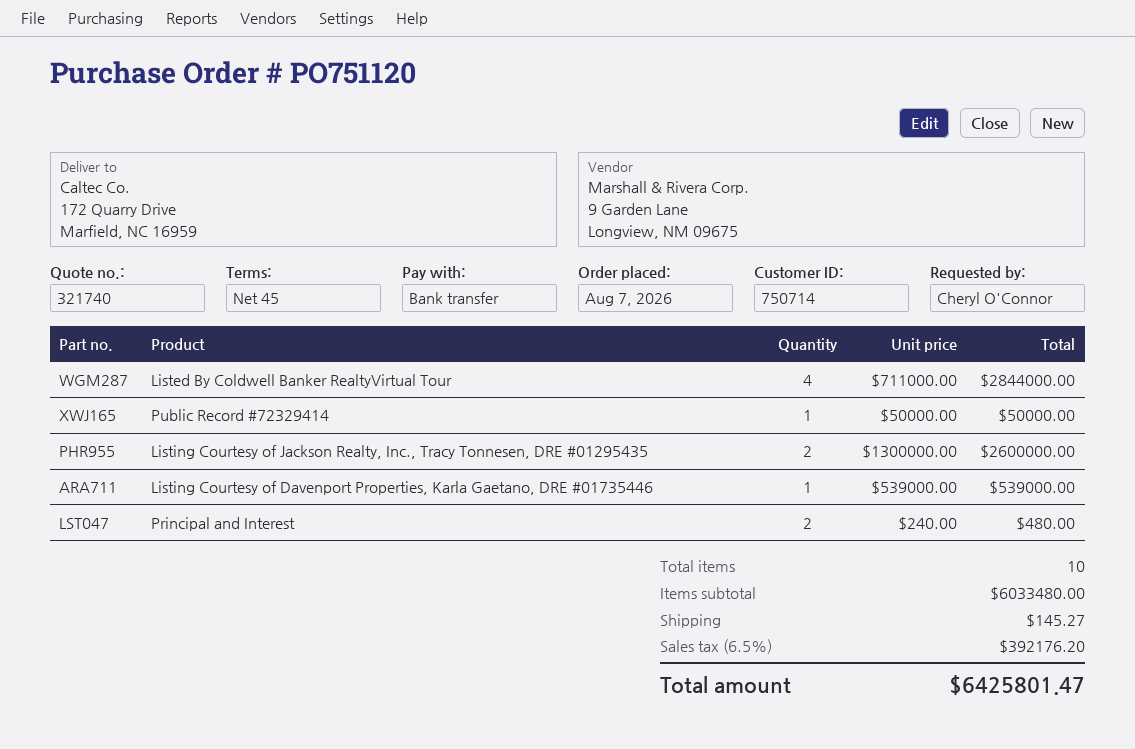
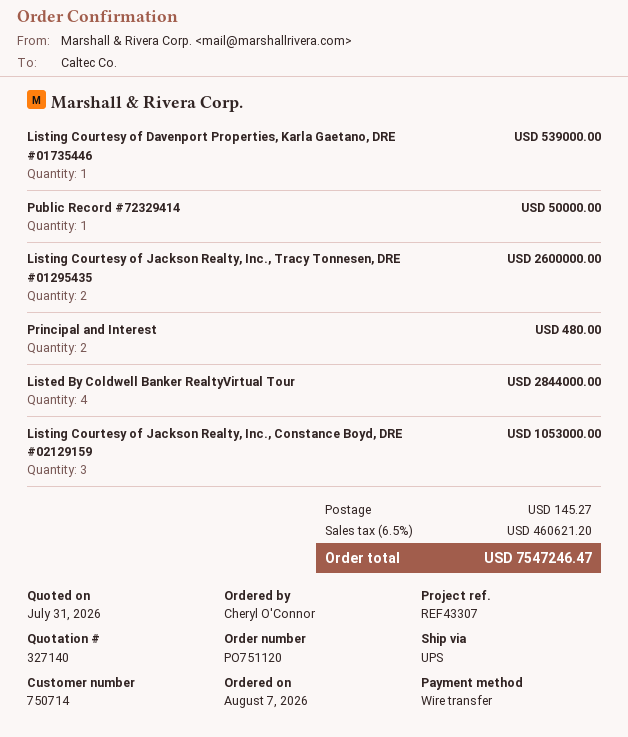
quote number: 321740 -> 327140
Listing Courtesy of Jackson Realty, Inc., Constance Boyd, DRE #02129159: none -> 3 for 1053000.00
tax: 6.5% = 392176.20 -> 6.5% = 460621.20
total: 6425801.47 -> 7547246.47

